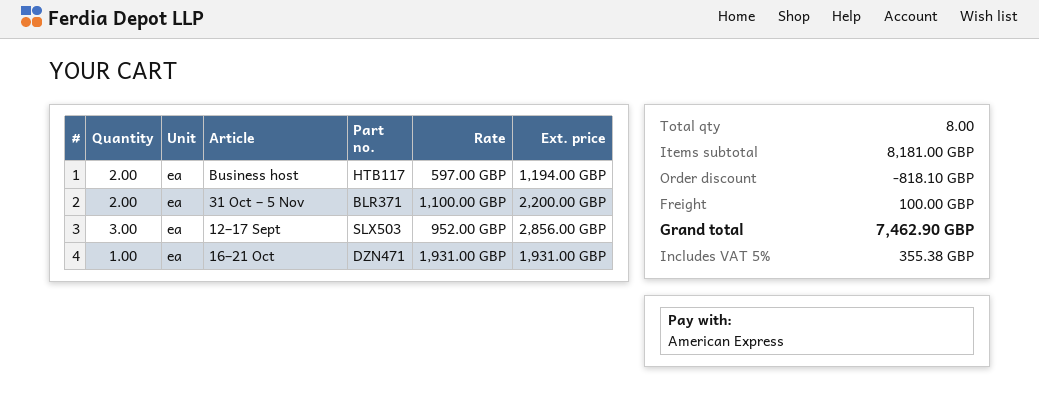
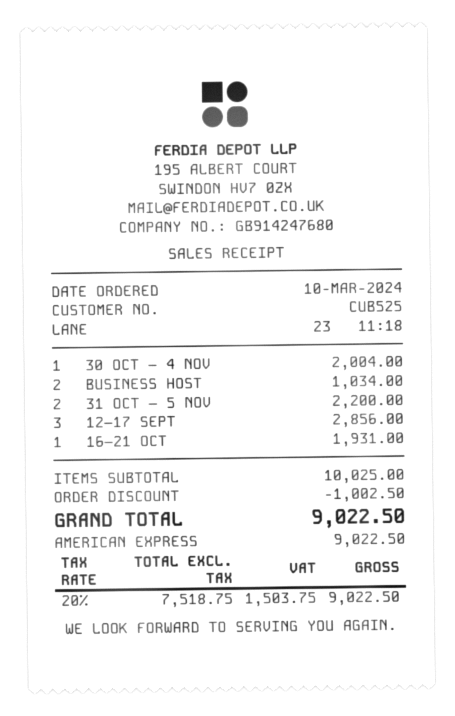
Business host: 2 for 1194.00 -> 2 for 1034.00
30 OCT – 4 NOV: none -> 1 for 2004.00
subtotal: 8181.00 -> 10025.00
discount: 818.10 -> 1002.50
shipping: 100.00 -> none
tax: 5% = 355.38 -> 20% = 1503.75
total: 7462.90 -> 9022.50

